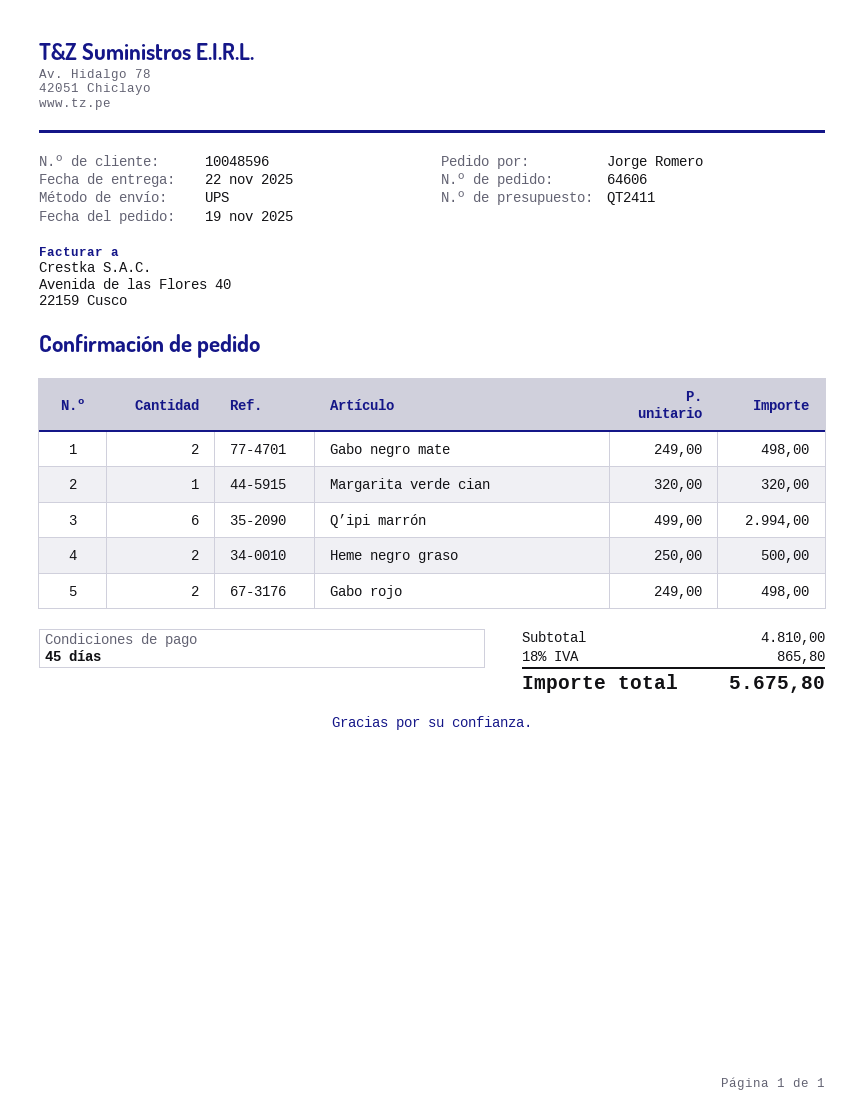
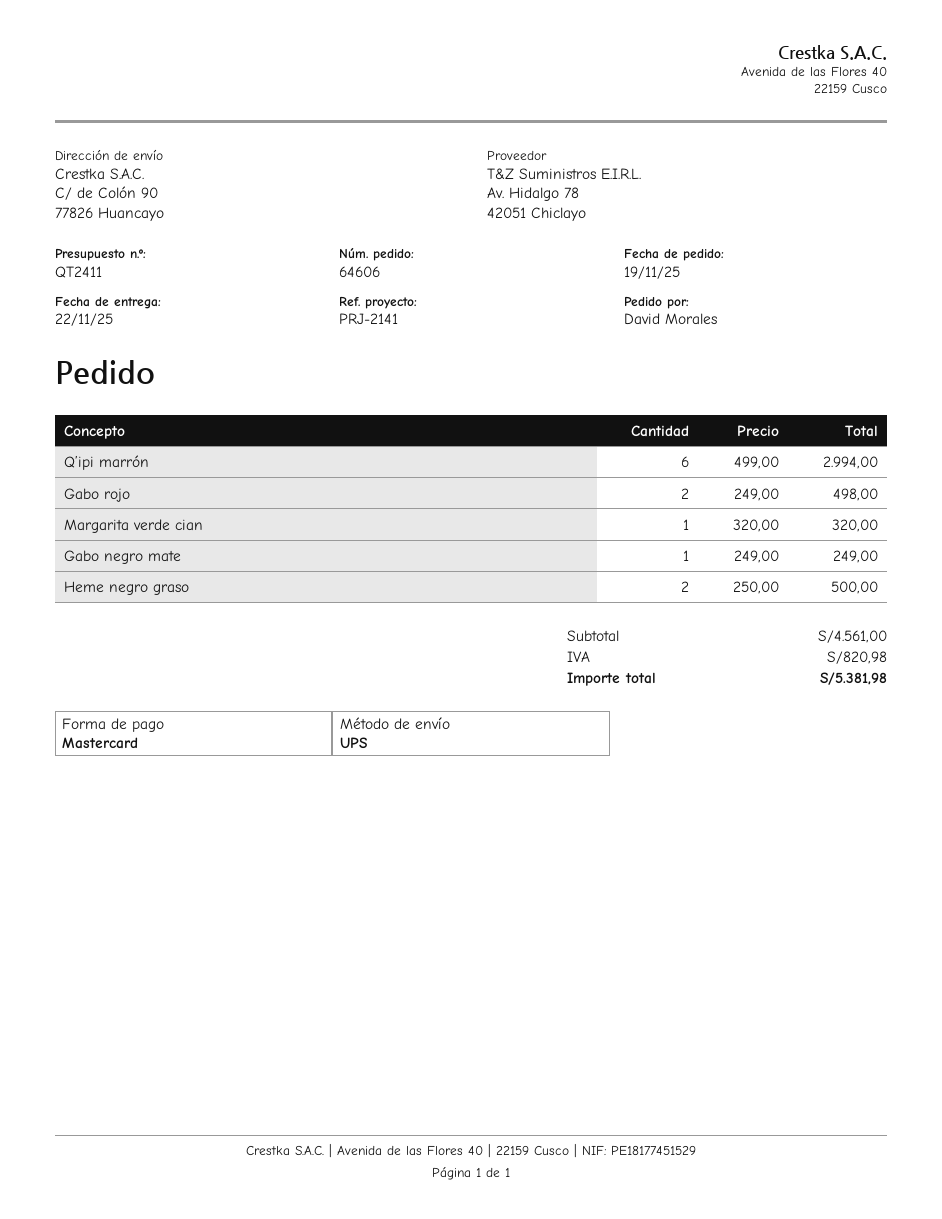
ordered by: Jorge Romero -> David Morales
Gabo negro mate: 2 x 249.00 = 498.00 -> 1 x 249.00 = 249.00
subtotal: 4810.00 -> 4561.00
tax: 865.80 -> 820.98
total: 5675.80 -> 5381.98

